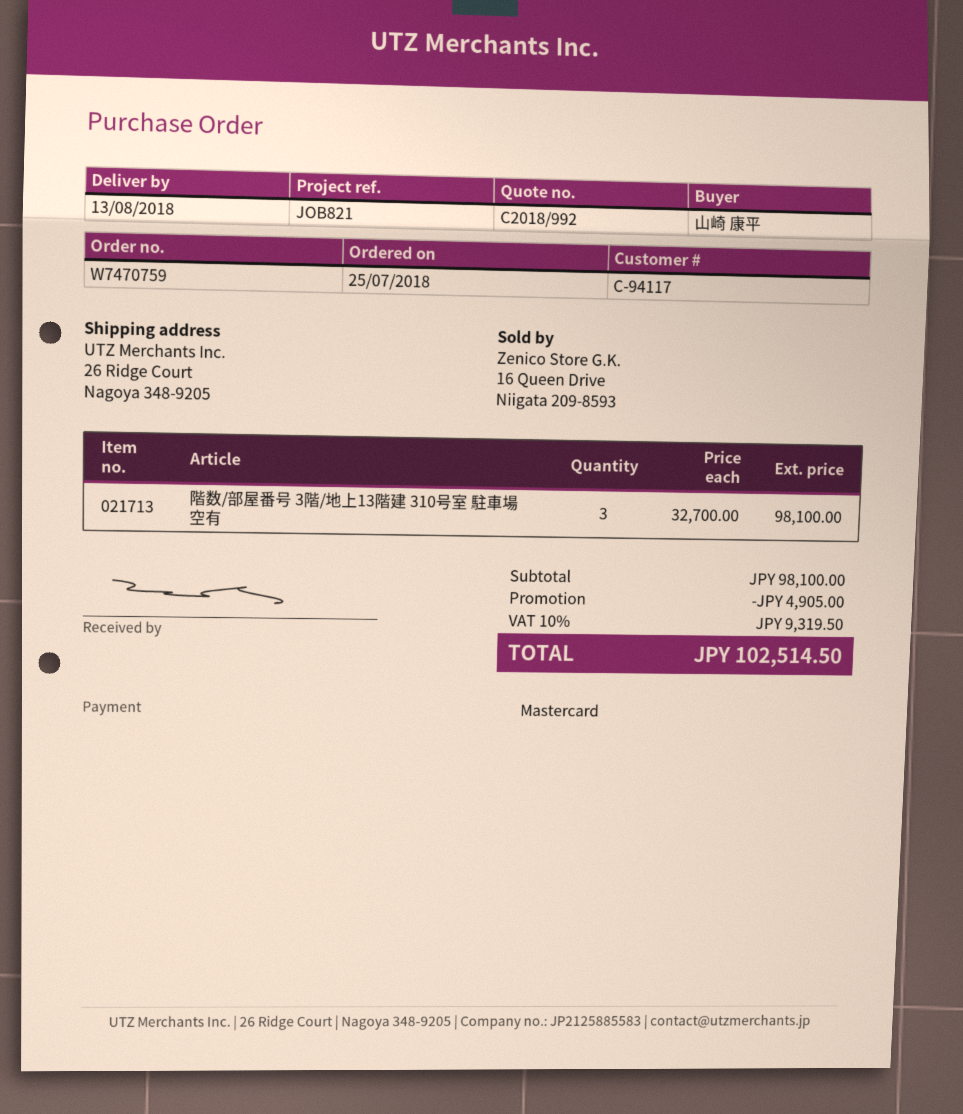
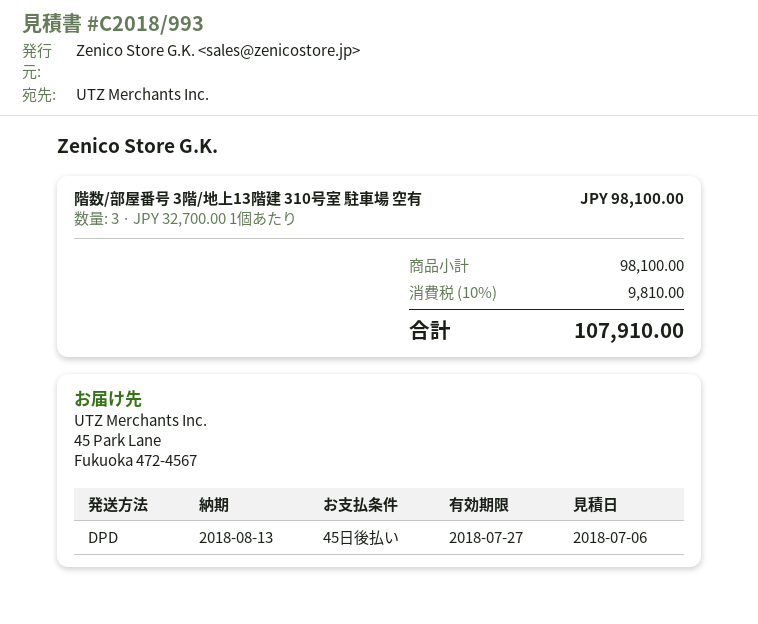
quote number: C2018/992 -> C2018/993
ship to: 26 Ridge Court, Nagoya 348-9205 -> 45 Park Lane, Fukuoka 472-4567
discount: 4905.00 -> none
tax: 10% = 9319.50 -> 10% = 9810.00
total: 102514.50 -> 107910.00

